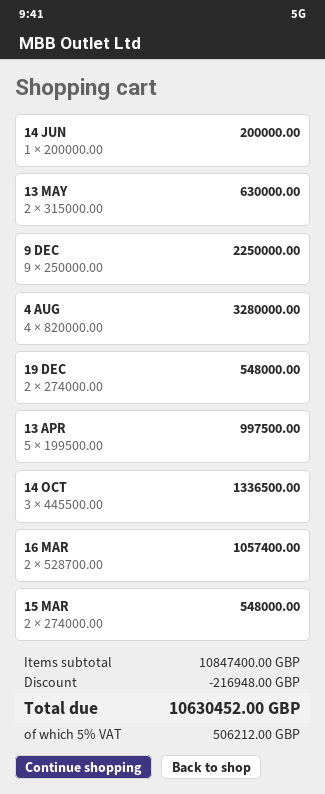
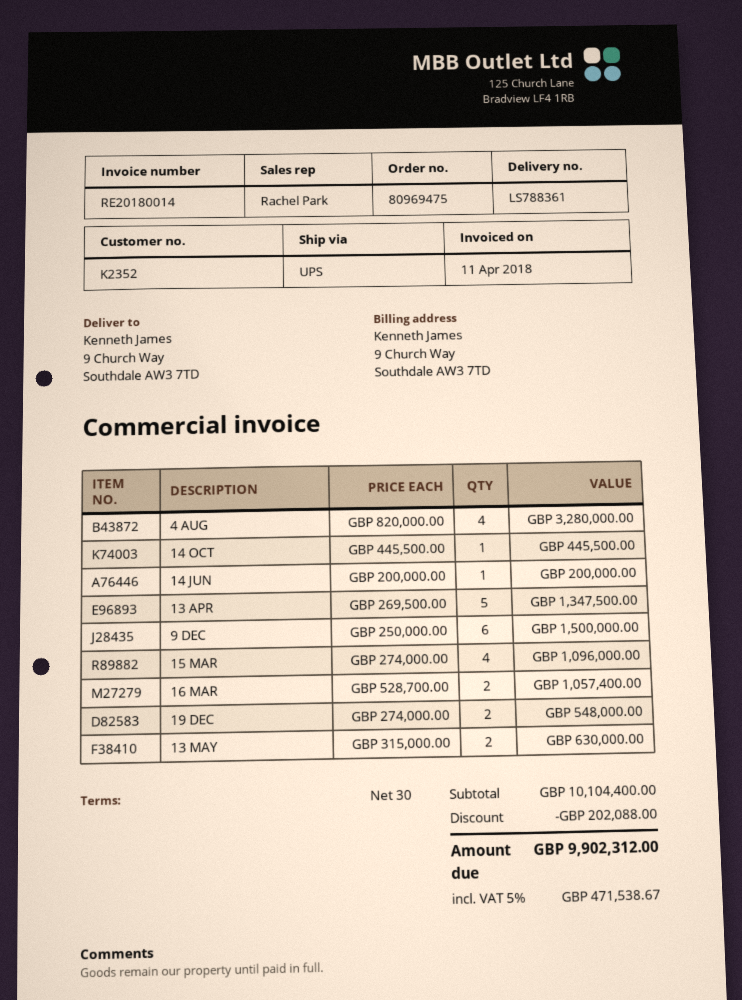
9 DEC: 9 x 250000.00 = 2250000.00 -> 6 x 250000.00 = 1500000.00
13 APR: 5 x 199500.00 = 997500.00 -> 5 x 269500.00 = 1347500.00
14 OCT: 3 x 445500.00 = 1336500.00 -> 1 x 445500.00 = 445500.00
15 MAR: 2 x 274000.00 = 548000.00 -> 4 x 274000.00 = 1096000.00
subtotal: 10847400.00 -> 10104400.00
discount: 216948.00 -> 202088.00
tax: 5% = 506212.00 -> 5% = 471538.67
total: 10630452.00 -> 9902312.00

